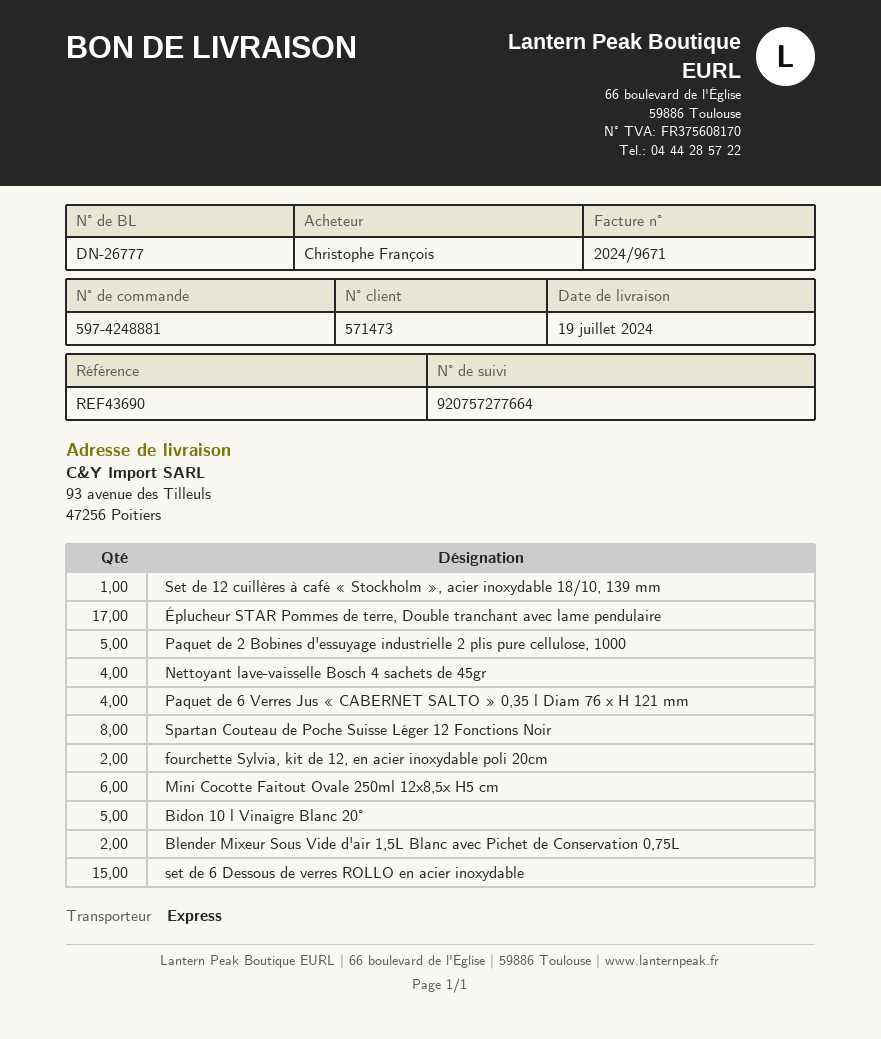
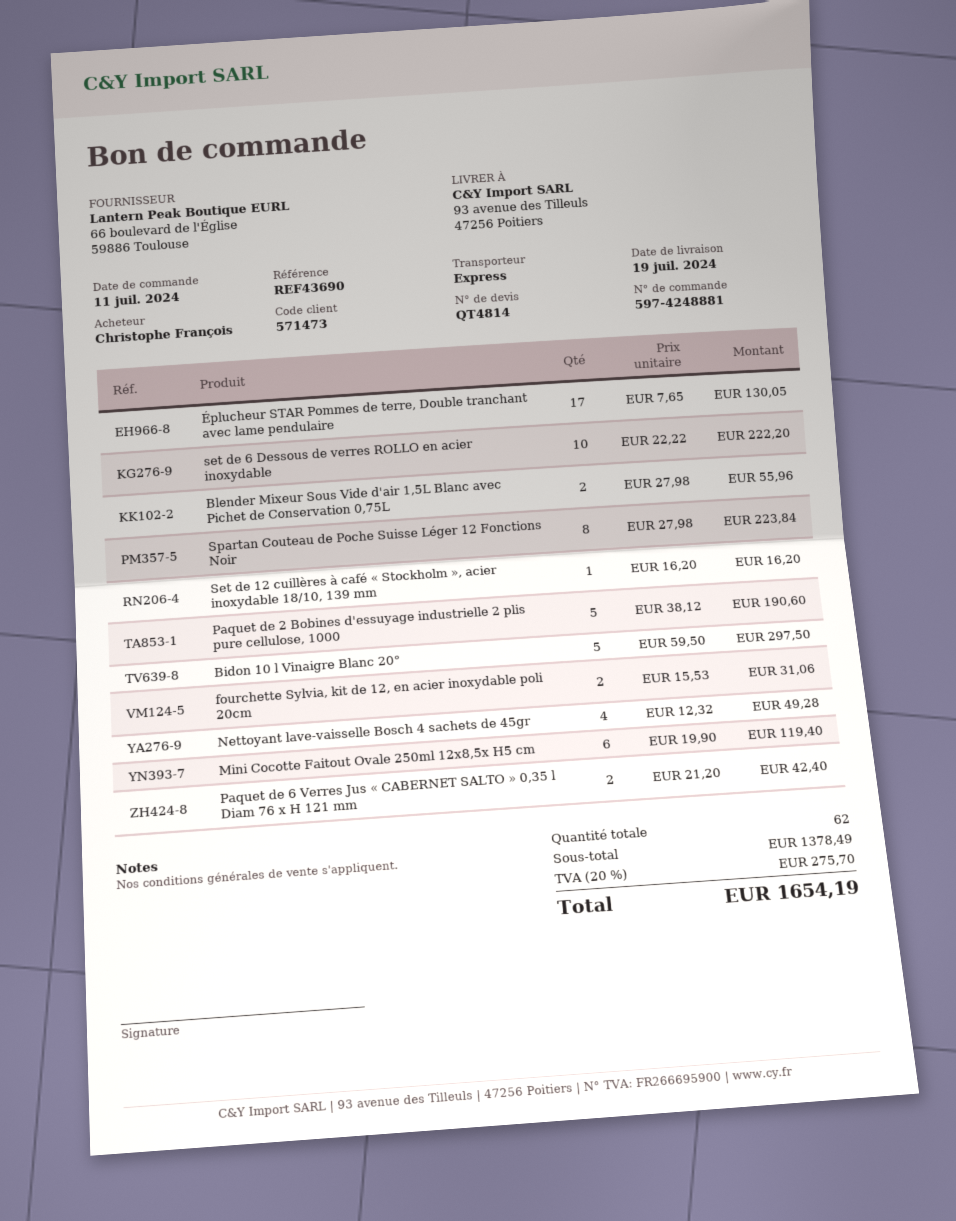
Paquet de 6 Verres Jus « CABERNET SALTO » 0,35 l Diam 76 x H 121 mm: 4 -> 2
set de 6 Dessous de verres ROLLO en acier inoxydable: 15 -> 10

